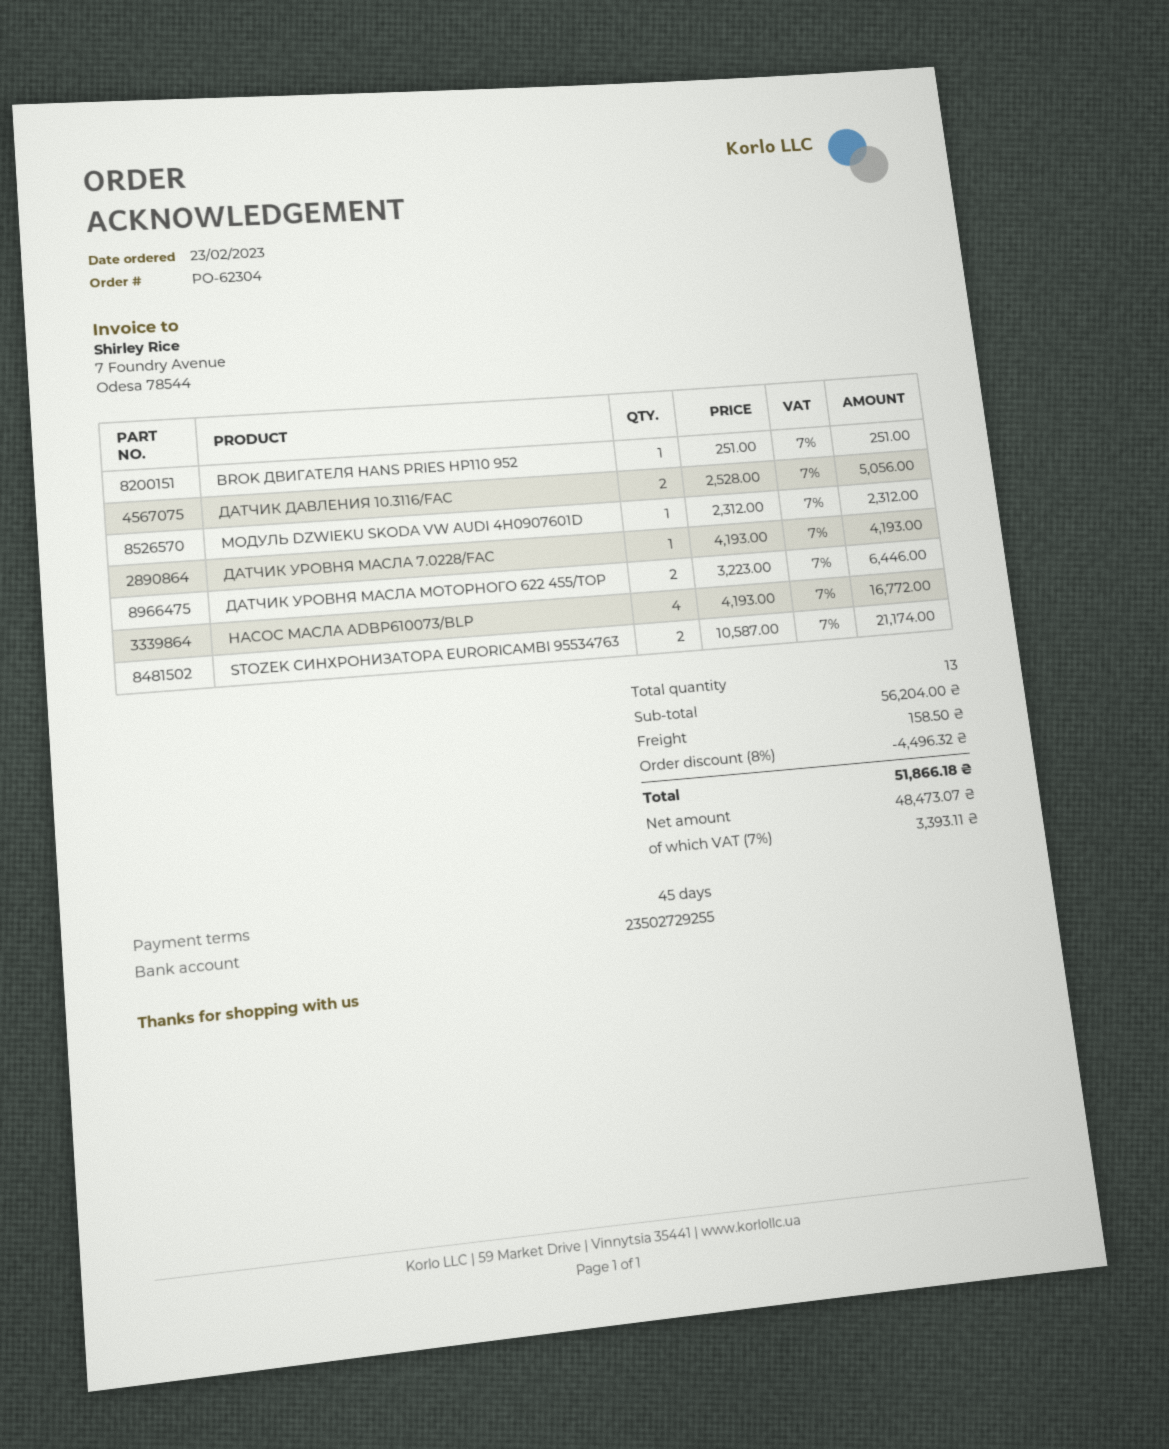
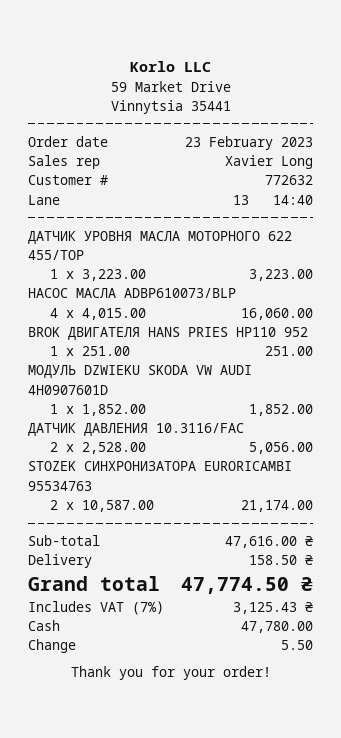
МОДУЛЬ DZWIEKU SKODA VW AUDI 4H0907601D: 1 x 2312.00 = 2312.00 -> 1 x 1852.00 = 1852.00
ДАТЧИК УРОВНЯ МАСЛА 7.0228/FAC: 1 x 4193.00 = 4193.00 -> none
ДАТЧИК УРОВНЯ МАСЛА МОТОРНОГО 622 455/TOP: 2 x 3223.00 = 6446.00 -> 1 x 3223.00 = 3223.00
НАСОС МАСЛА ADBP610073/BLP: 4 x 4193.00 = 16772.00 -> 4 x 4015.00 = 16060.00
subtotal: 56204.00 -> 47616.00
discount: 8% = 4496.32 -> none
tax: 7% = 3393.11 -> 7% = 3125.43
total: 51866.18 -> 47774.50

